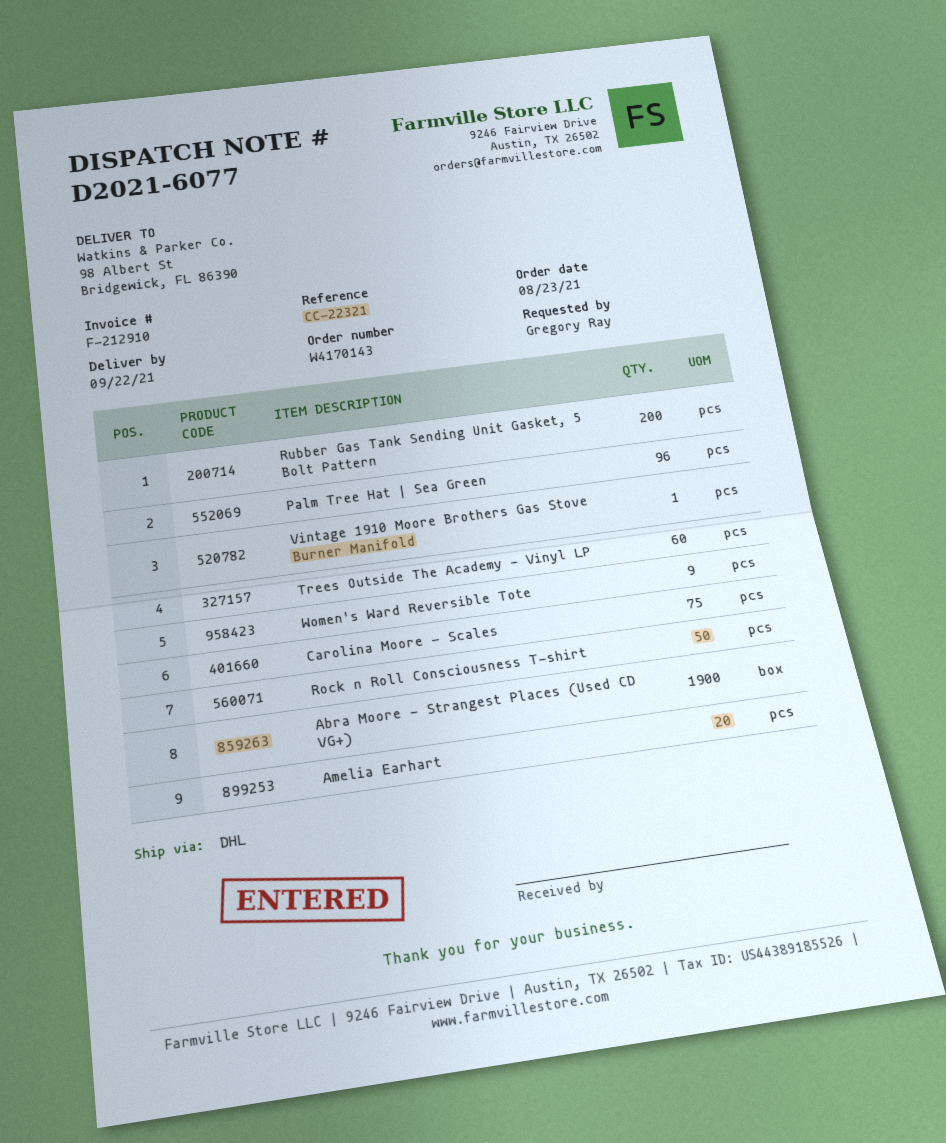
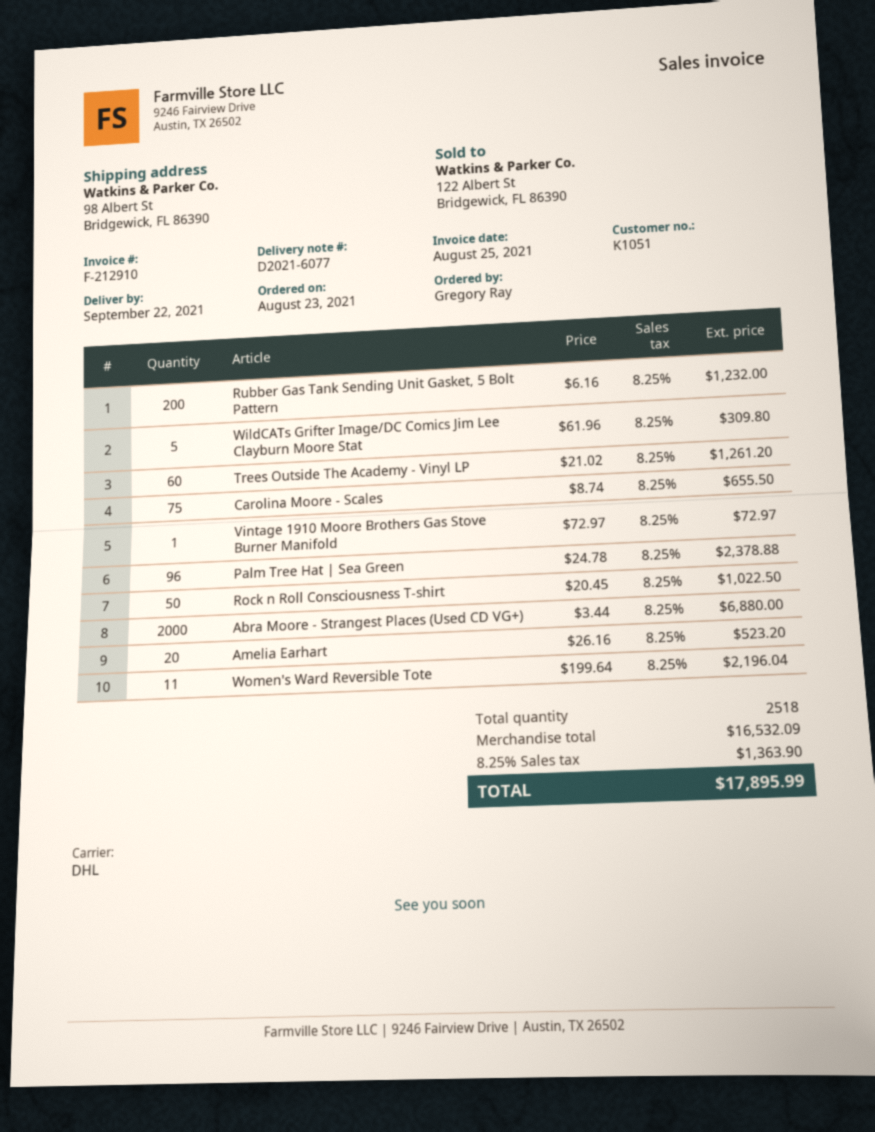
Women's Ward Reversible Tote: 9 -> 11
Abra Moore - Strangest Places (Used CD VG+): 1900 -> 2000
WildCATs Grifter Image/DC Comics Jim Lee Clayburn Moore Stat: none -> 5

